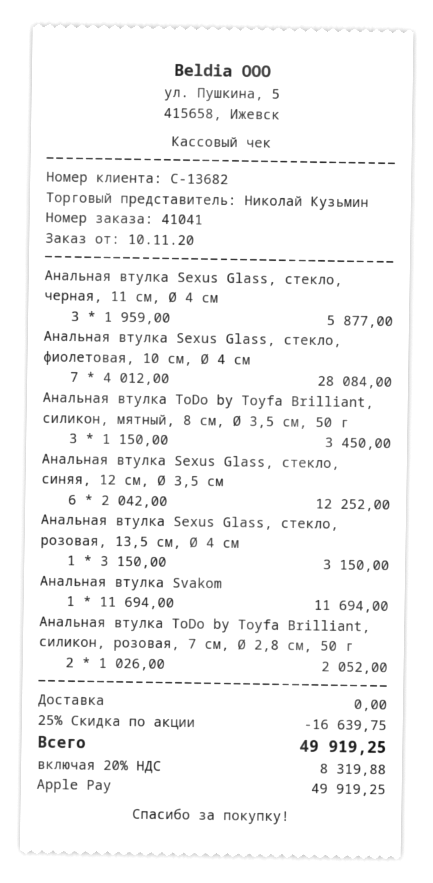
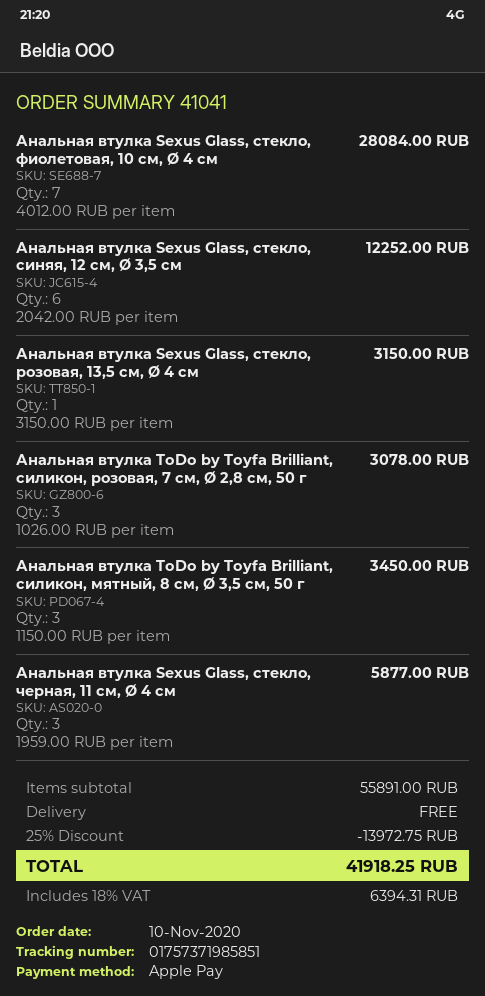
Анальная втулка Svakom: 1 x 11694.00 = 11694.00 -> none
Анальная втулка ToDo by Toyfa Brilliant, силикон, розовая, 7 см, Ø 2,8 см, 50 г: 2 x 1026.00 = 2052.00 -> 3 x 1026.00 = 3078.00
discount: 25% = 16639.75 -> 25% = 13972.75
tax: 20% = 8319.88 -> 18% = 6394.31
total: 49919.25 -> 41918.25

